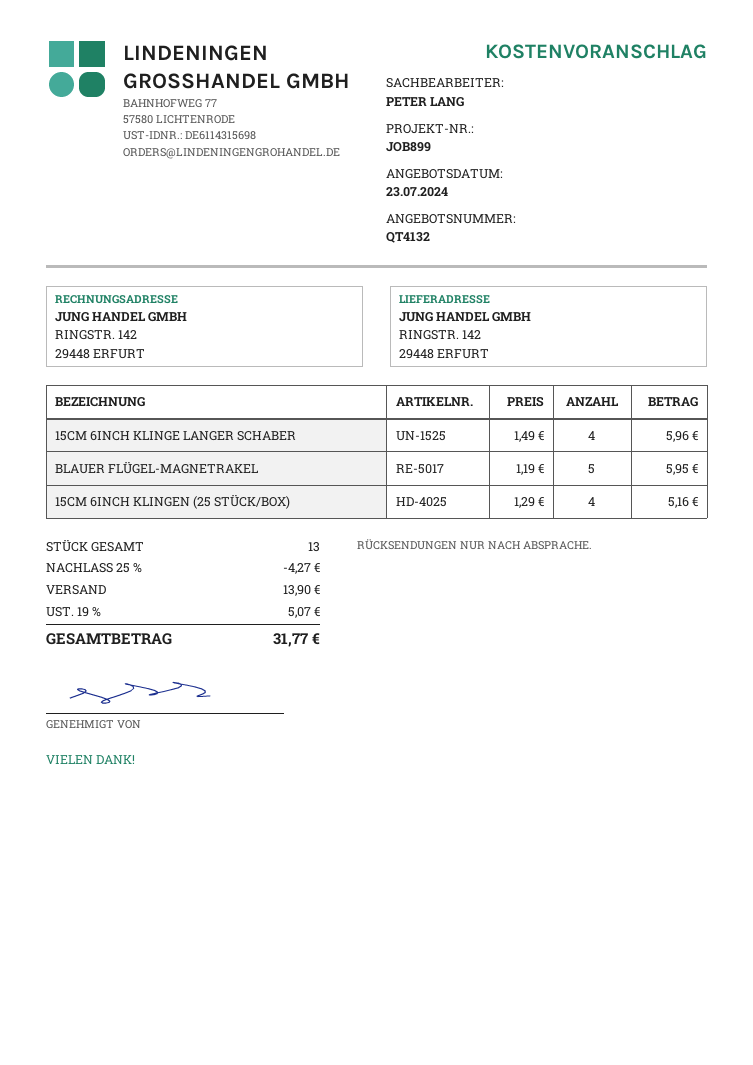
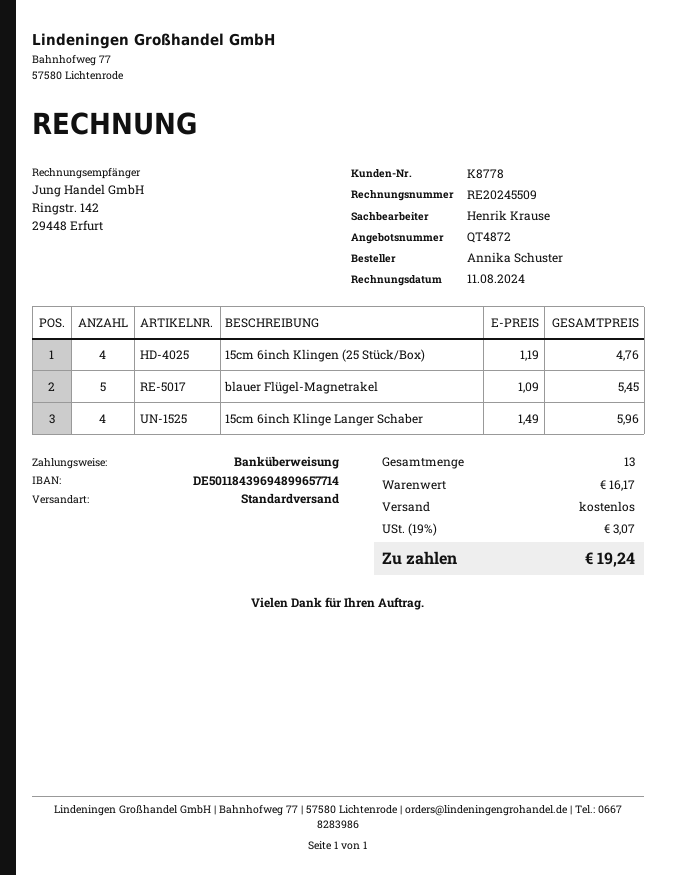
quote number: QT4132 -> QT4872
sales rep: PETER LANG -> Henrik Krause
BLAUER FLÜGEL-MAGNETRAKEL: 5 x 1.19 = 5.95 -> 5 x 1.09 = 5.45
15CM 6INCH KLINGEN (25 STÜCK/BOX): 4 x 1.29 = 5.16 -> 4 x 1.19 = 4.76
discount: 25% = 4.27 -> none
shipping: 13.90 -> 0.00
tax: 19% = 5.07 -> 19% = 3.07
total: 31.77 -> 19.24

